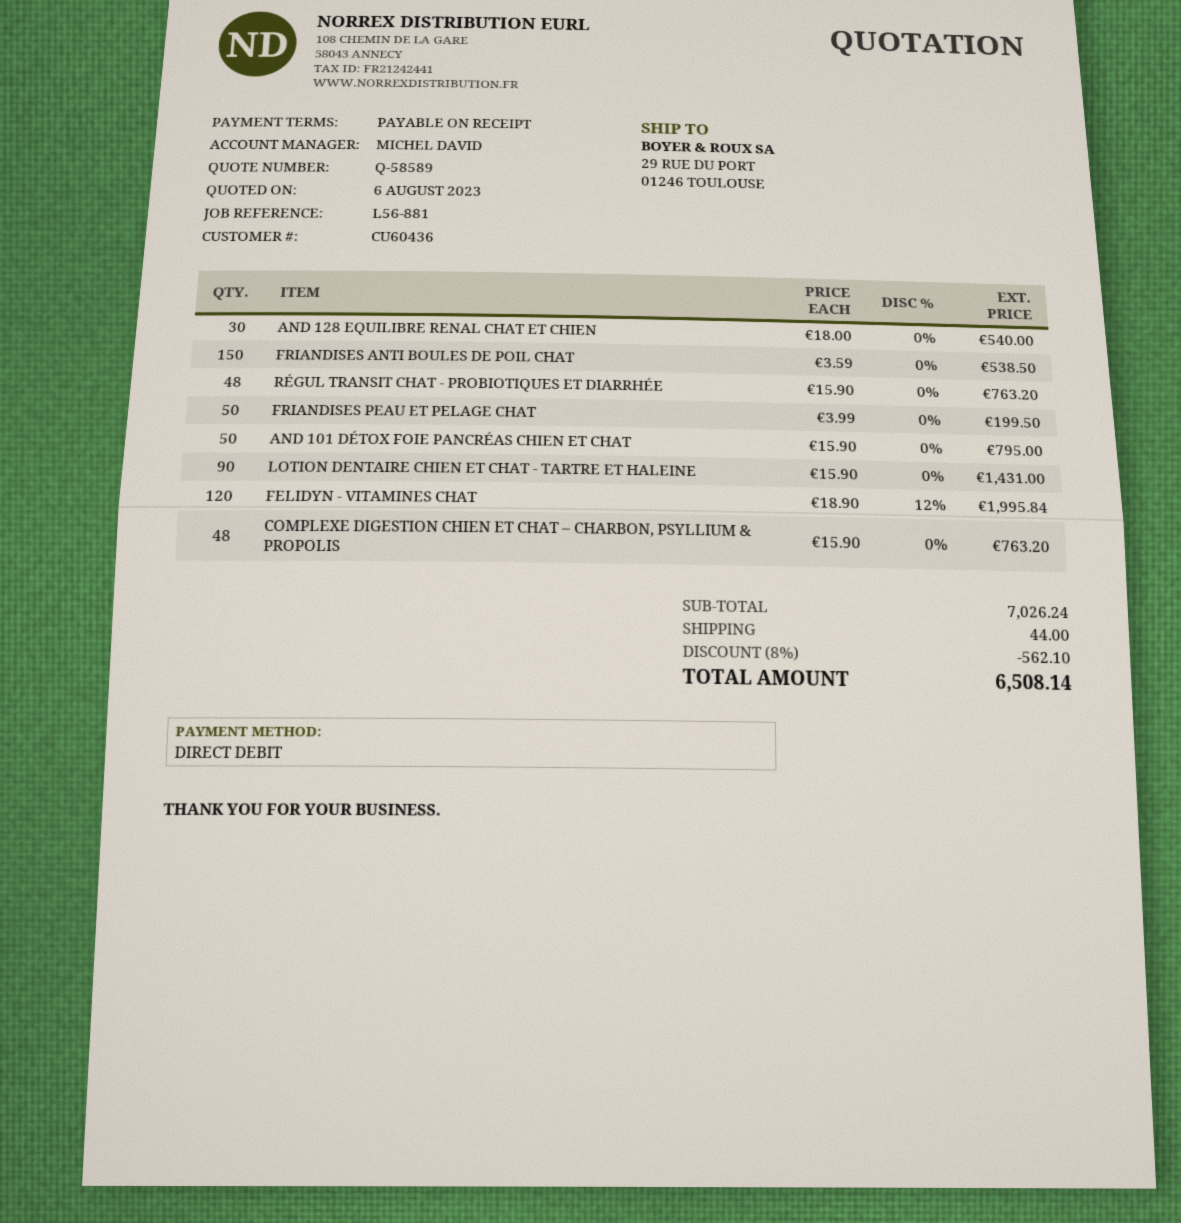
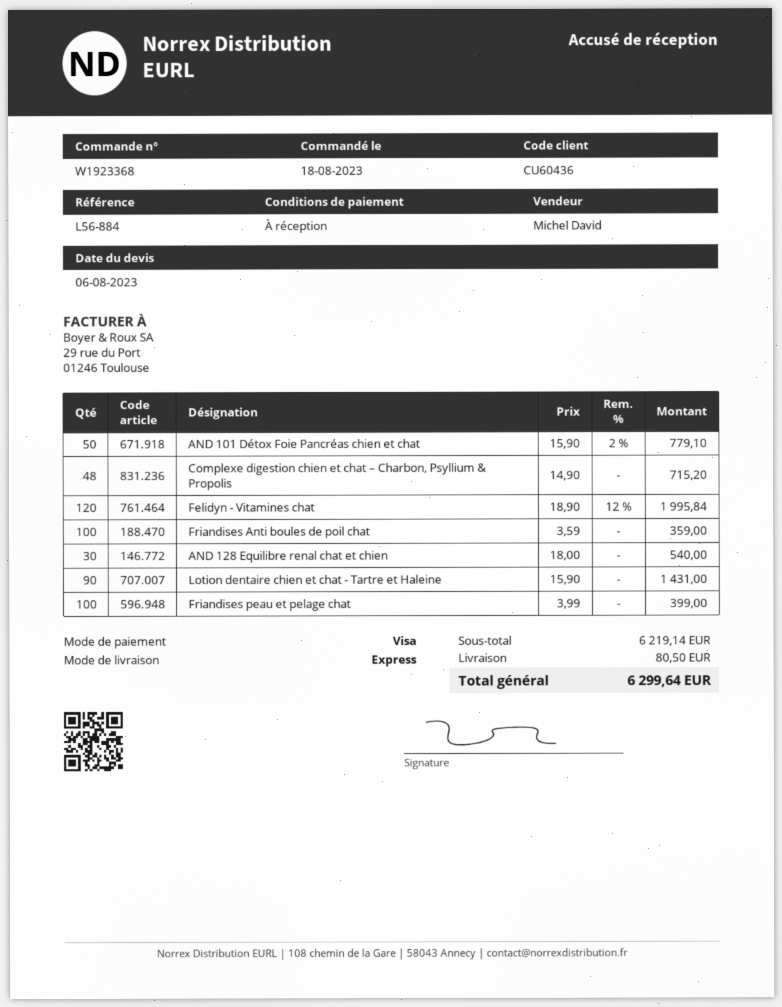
reference: L56-881 -> L56-884
payment method: direct debit -> Visa
FRIANDISES ANTI BOULES DE POIL CHAT: 150 x 3.59 = 538.50 -> 100 x 3.59 = 359.00
RÉGUL TRANSIT CHAT - PROBIOTIQUES ET DIARRHÉE: 48 x 15.90 = 763.20 -> none
FRIANDISES PEAU ET PELAGE CHAT: 50 x 3.99 = 199.50 -> 100 x 3.99 = 399.00
AND 101 DÉTOX FOIE PANCRÉAS CHIEN ET CHAT: 50 x 15.90 = 795.00 -> 50 x 15.90 - 2% = 779.10
COMPLEXE DIGESTION CHIEN ET CHAT – CHARBON, PSYLLIUM & PROPOLIS: 48 x 15.90 = 763.20 -> 48 x 14.90 = 715.20
subtotal: 7026.24 -> 6219.14
discount: 8% = 562.10 -> none
shipping: 44.00 -> 80.50
total: 6508.14 -> 6299.64

